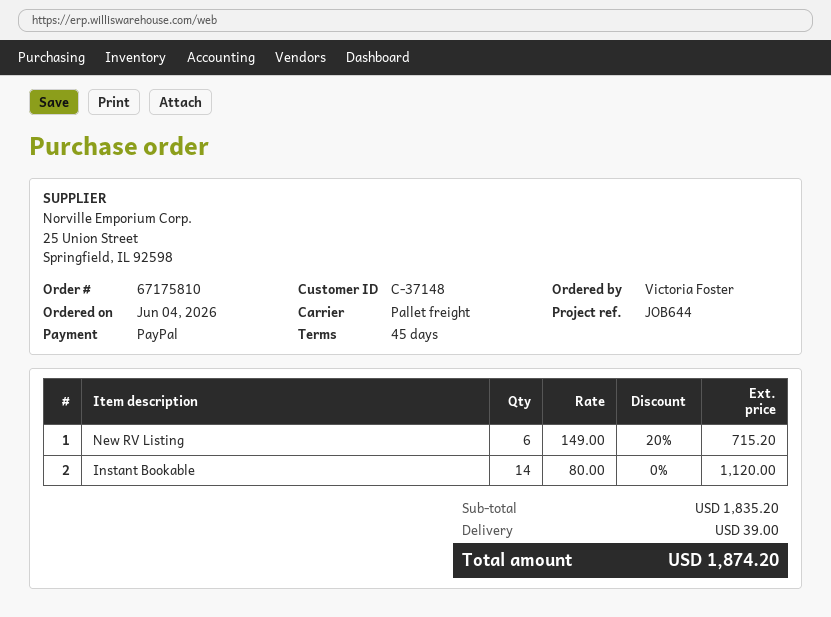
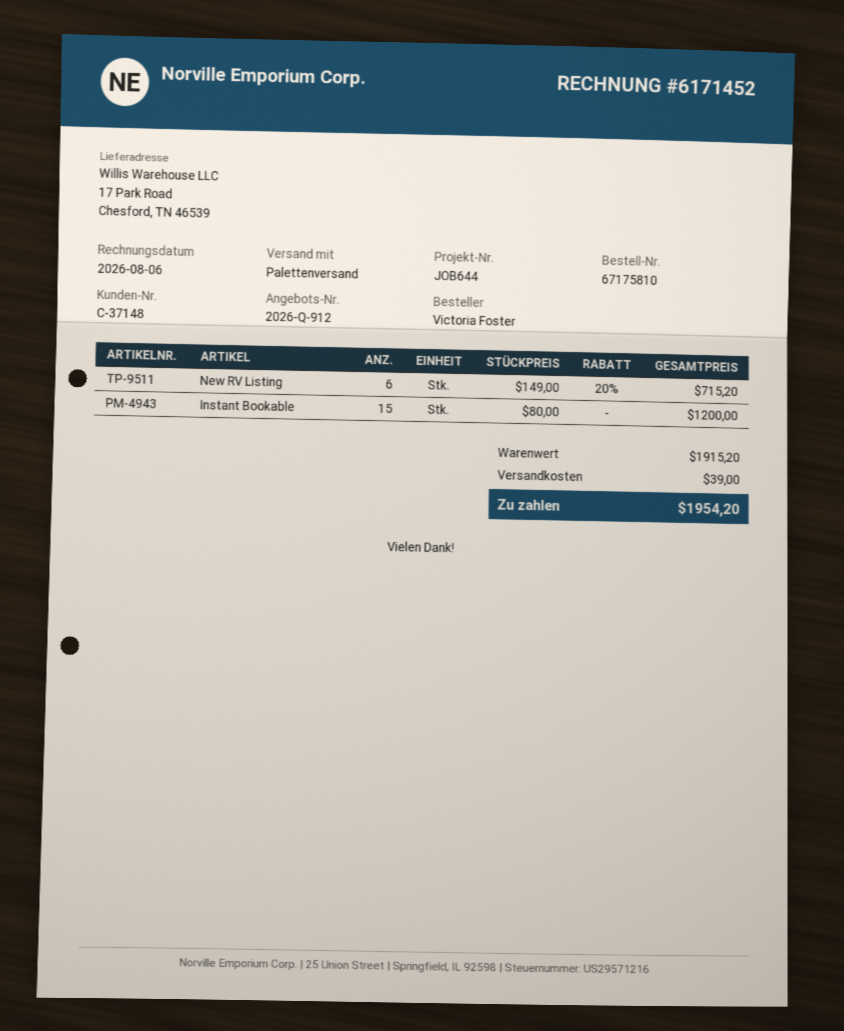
Instant Bookable: 14 x 80.00 = 1120.00 -> 15 x 80.00 = 1200.00
subtotal: 1835.20 -> 1915.20
total: 1874.20 -> 1954.20

